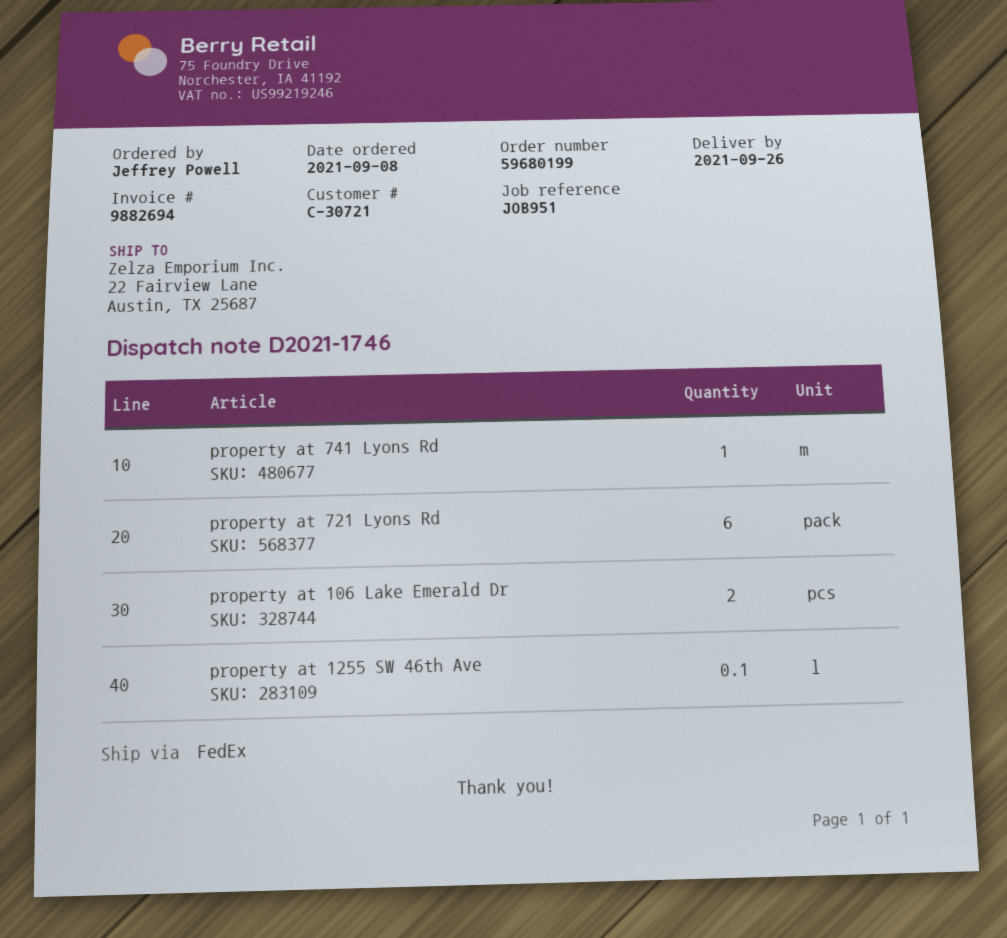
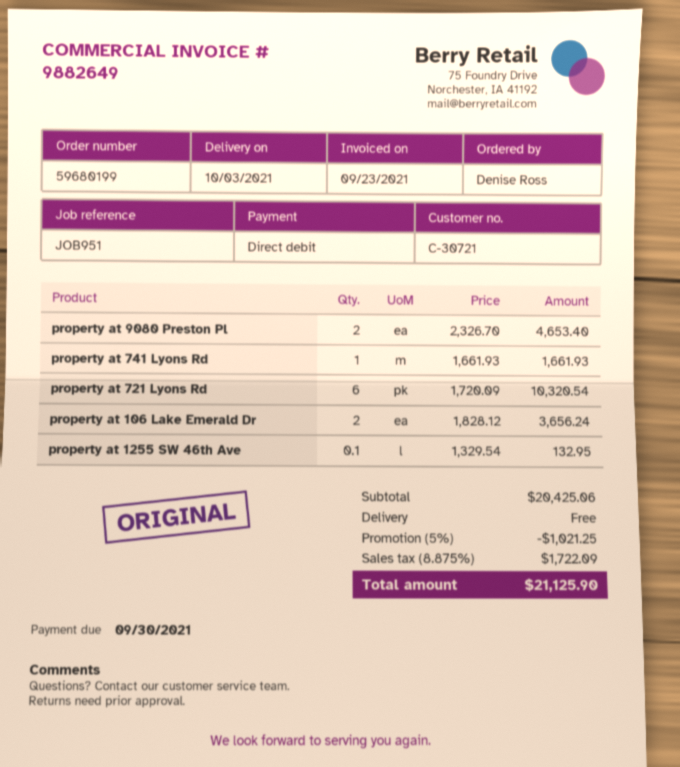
delivery date: 2021-09-26 -> 2021-10-03
invoice number: 9882694 -> 9882649
ordered by: Jeffrey Powell -> Denise Ross
property at 9080 Preston Pl: none -> 2

